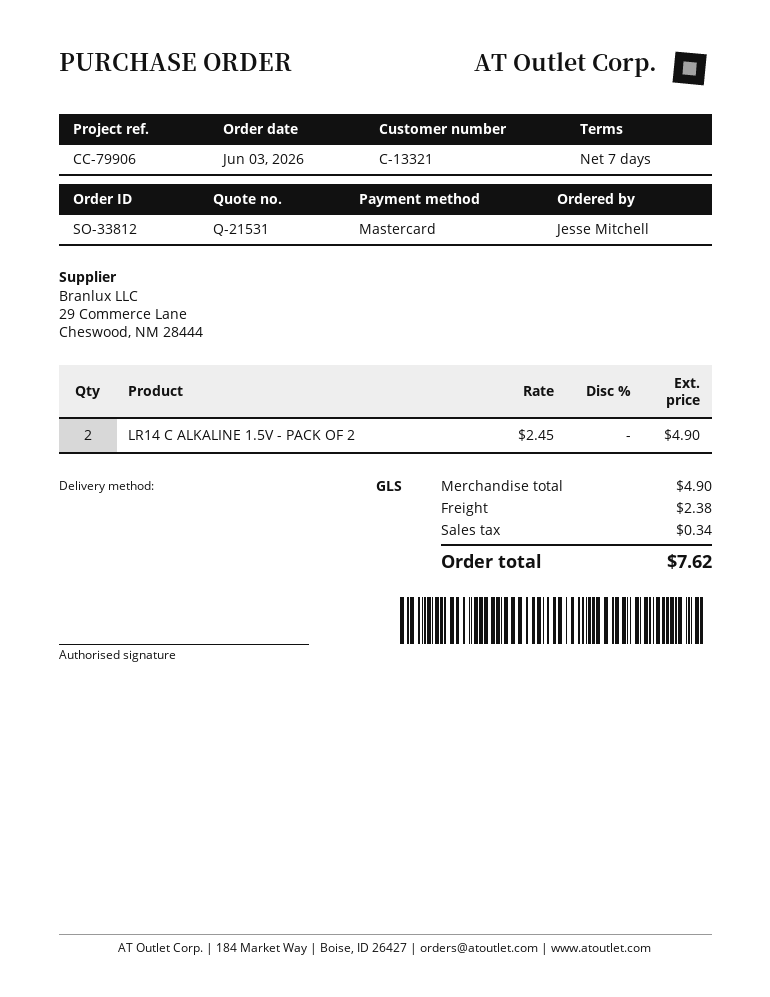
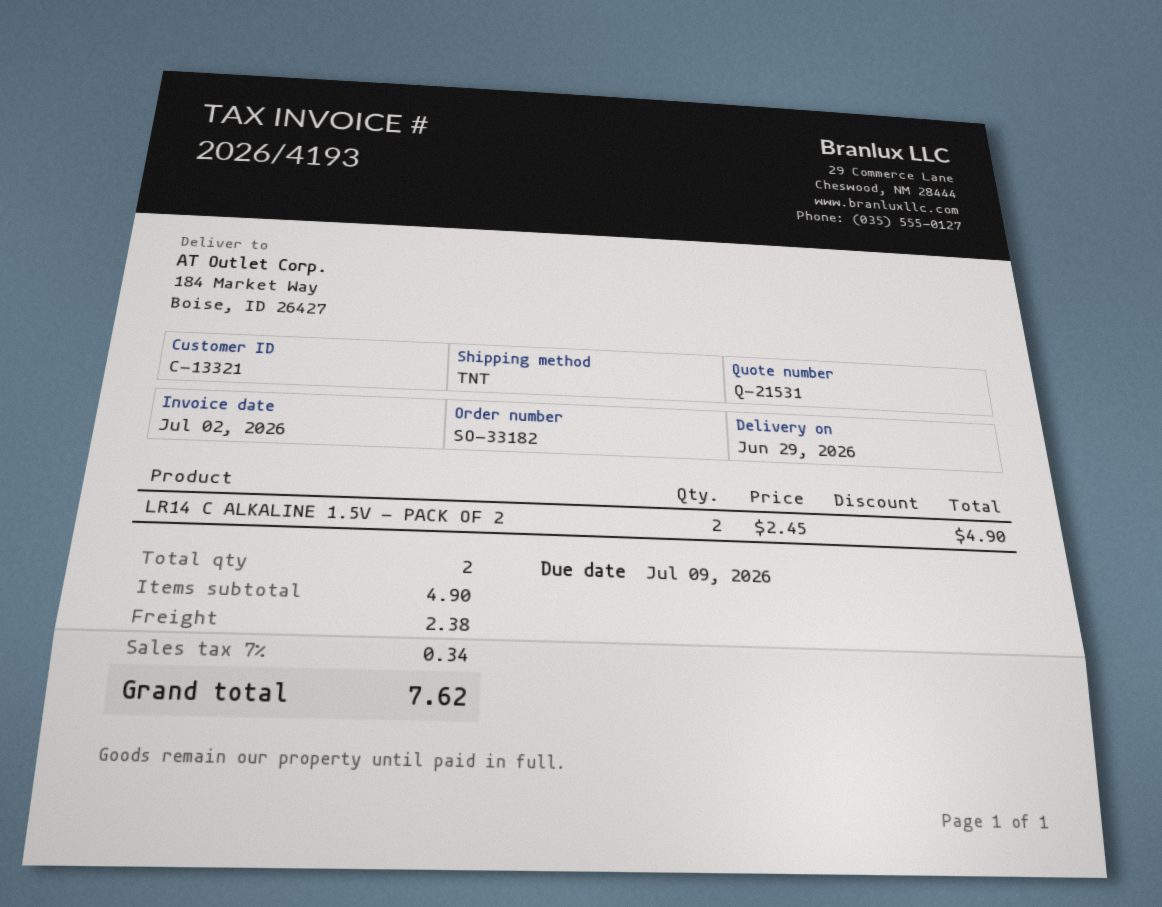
order number: SO-33812 -> SO-33182
shipping method: GLS -> TNT

